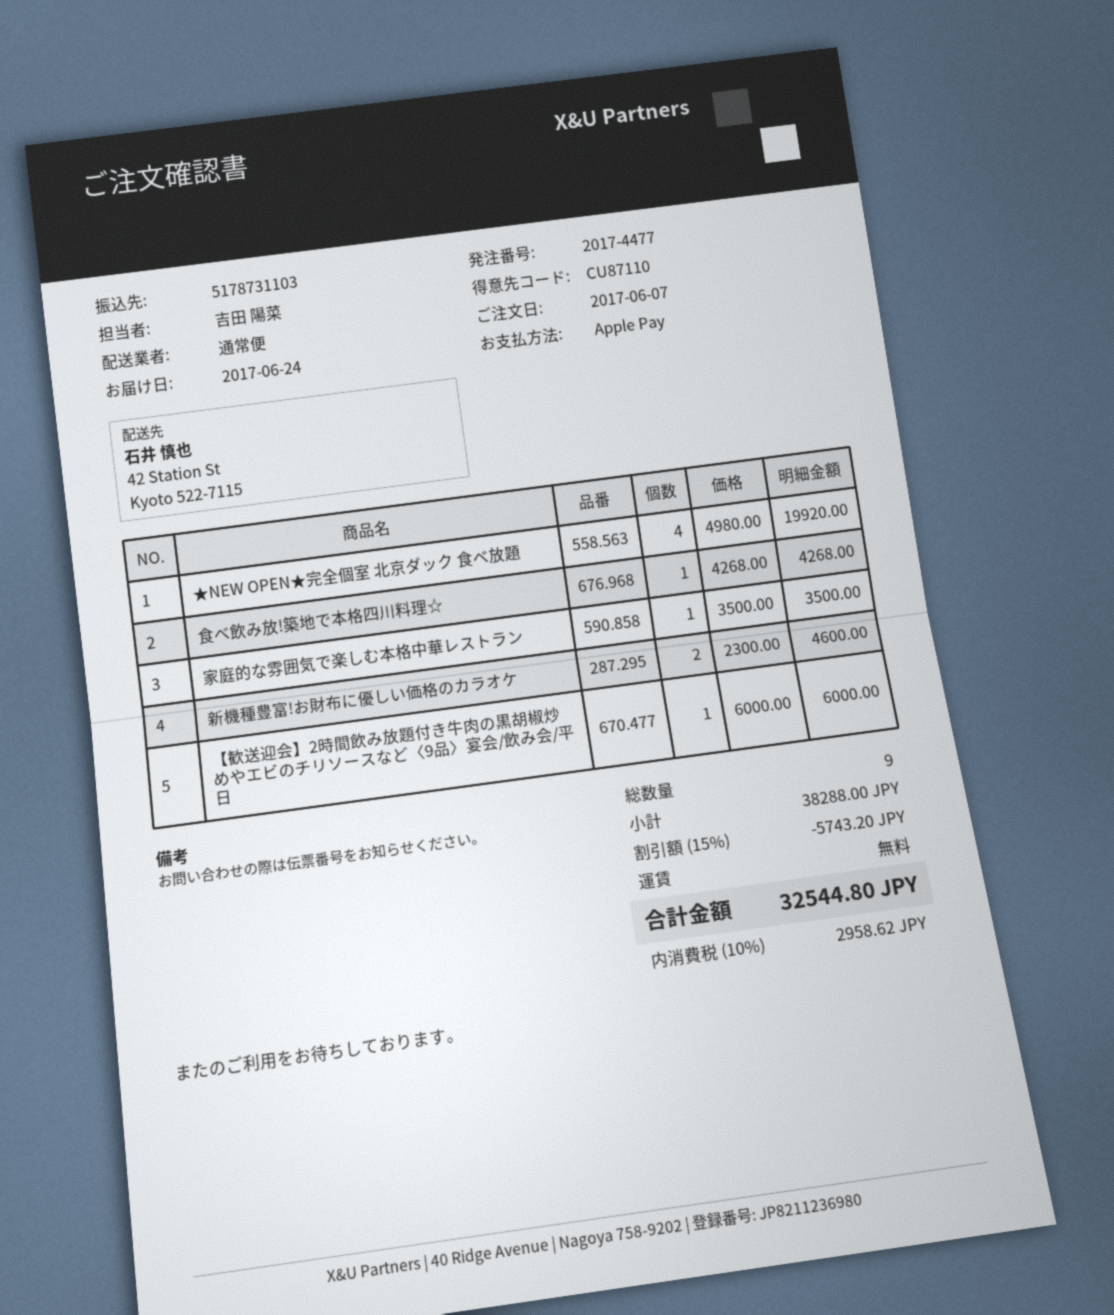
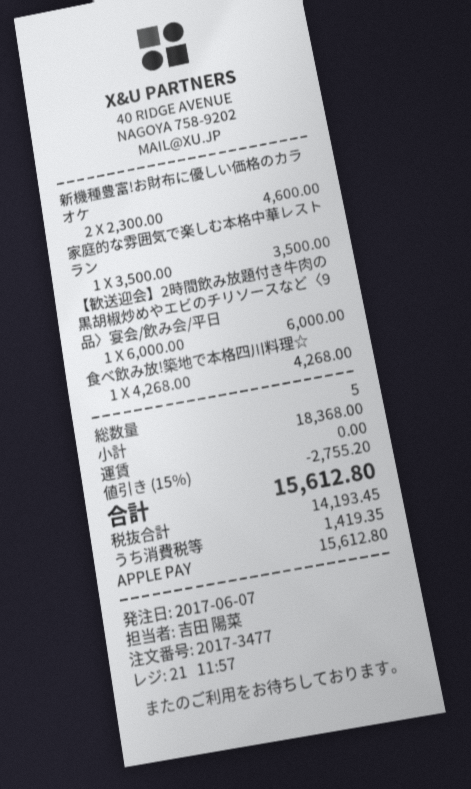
order number: 2017-4477 -> 2017-3477
★NEW OPEN★完全個室 北京ダック 食べ放題: 4 x 4980.00 = 19920.00 -> none
total quantity: 9 -> 5
subtotal: 38288.00 -> 18368.00
discount: 15% = 5743.20 -> 15% = 2755.20
tax: 2958.62 -> 1419.35
total: 32544.80 -> 15612.80

